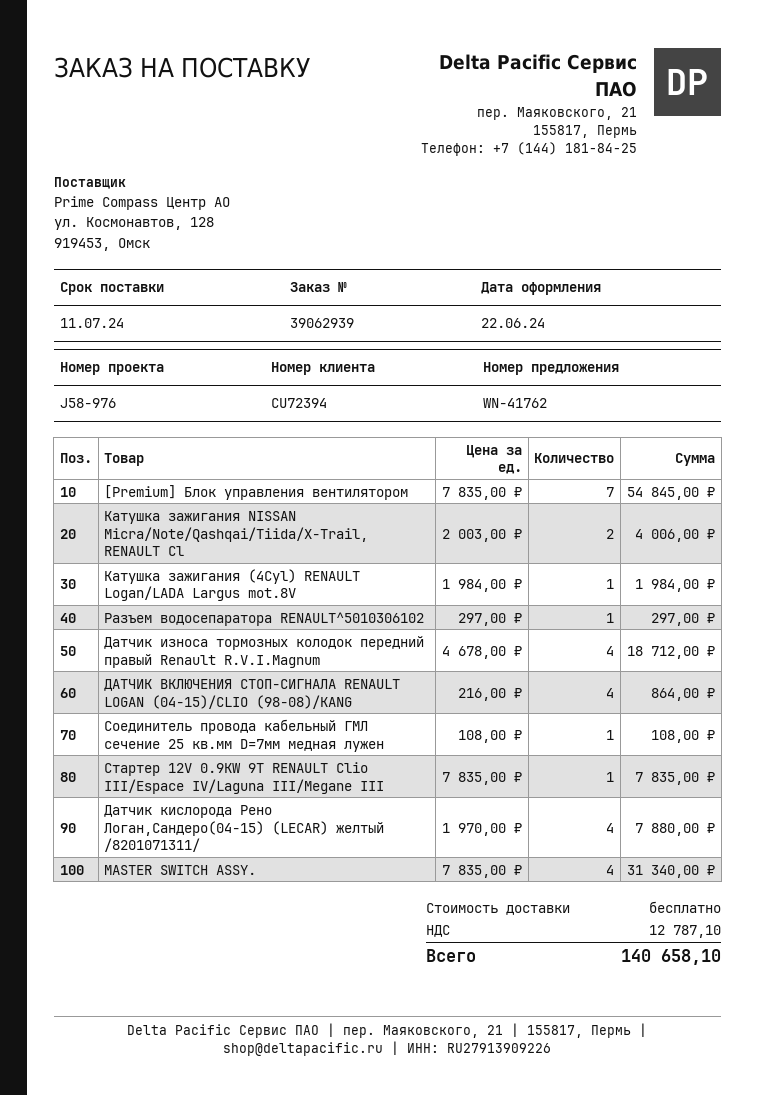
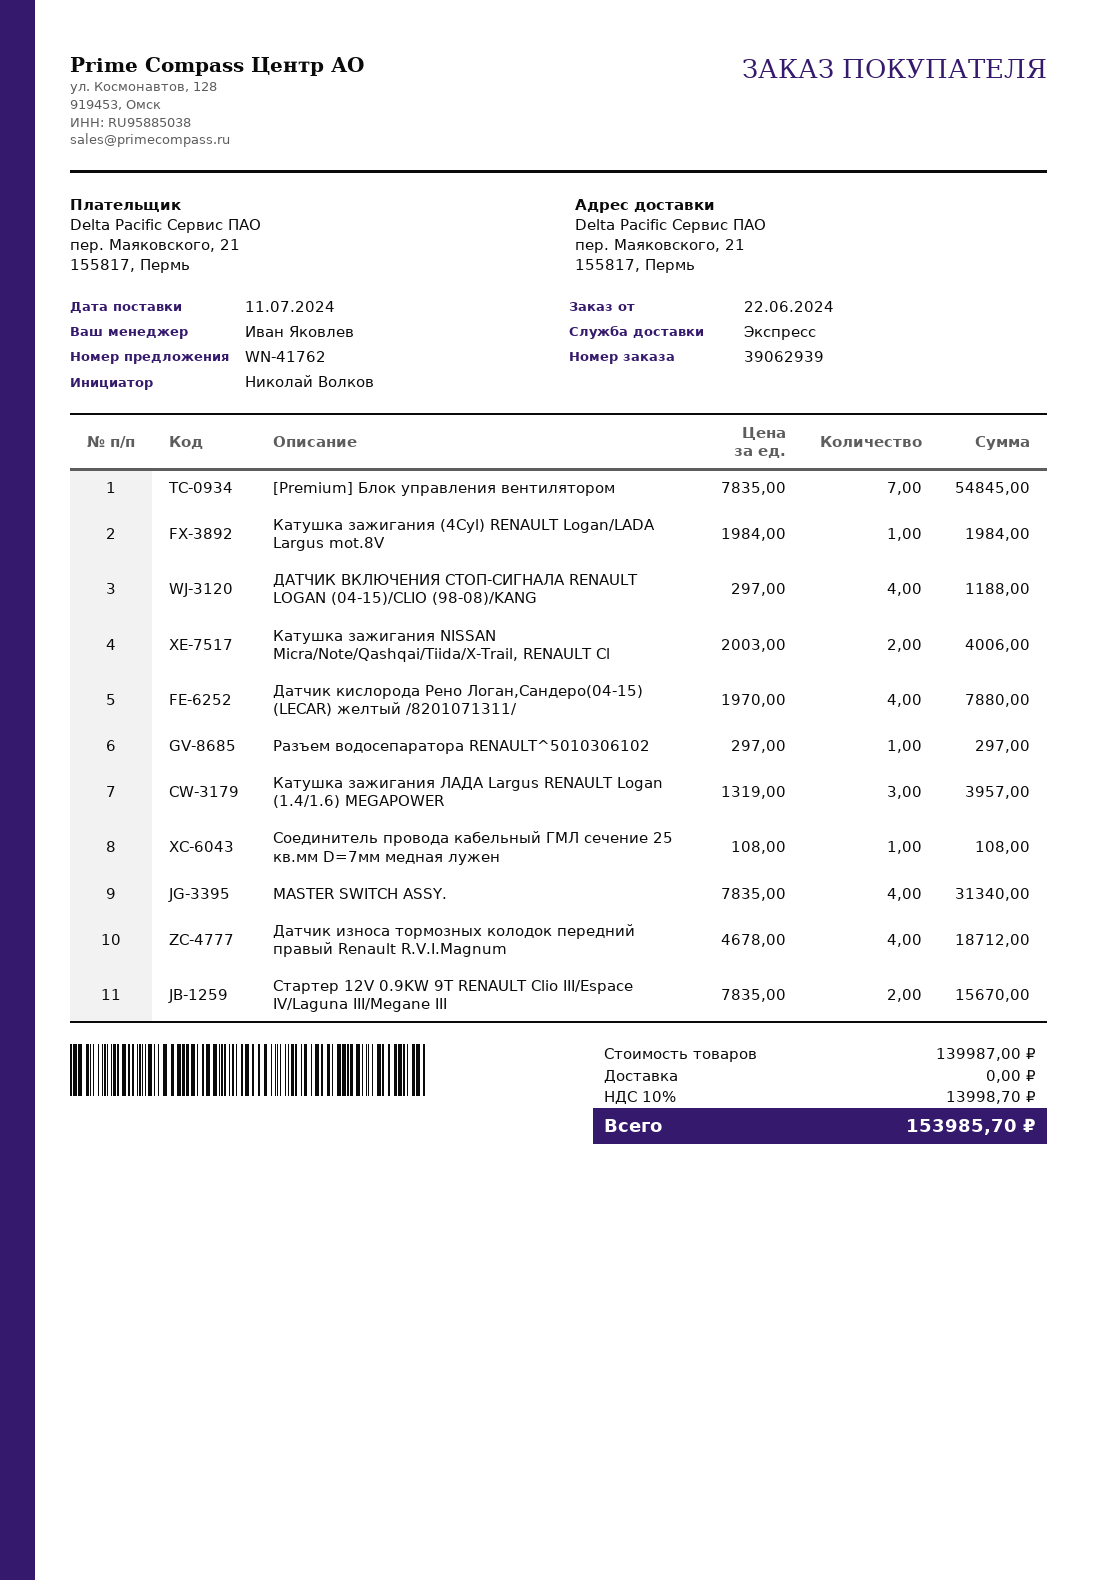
ДАТЧИК ВКЛЮЧЕНИЯ СТОП-СИГНАЛА RENAULT LOGAN (04-15)/CLIO (98-08)/KANG: 4 x 216.00 = 864.00 -> 4 x 297.00 = 1188.00
Стартер 12V 0.9KW 9T RENAULT Clio III/Espace IV/Laguna III/Megane III: 1 x 7835.00 = 7835.00 -> 2 x 7835.00 = 15670.00
Катушка зажигания ЛАДА Largus RENAULT Logan (1.4/1.6) MEGAPOWER: none -> 3 x 1319.00 = 3957.00
tax: 12787.10 -> 13998.70
total: 140658.10 -> 153985.70

